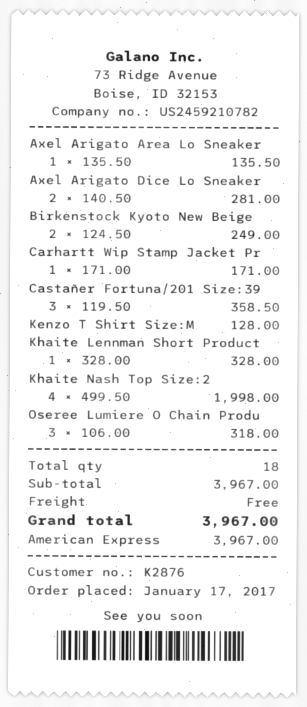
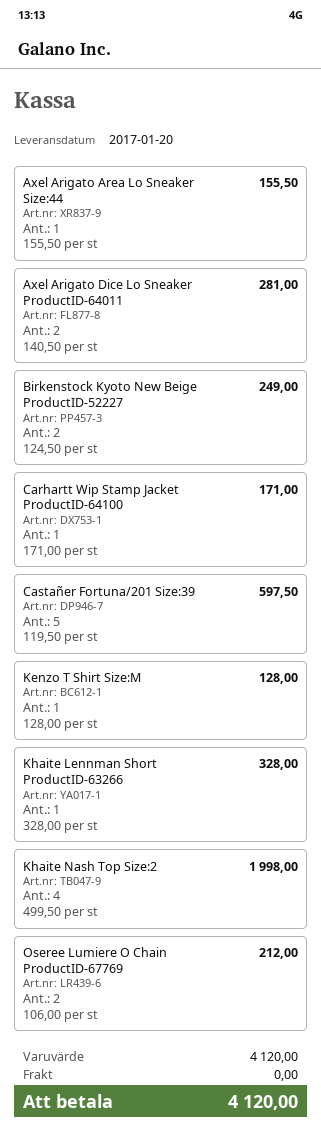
Axel Arigato Area Lo Sneaker: 1 x 135.50 = 135.50 -> 1 x 155.50 = 155.50
Castañer Fortuna/201 Size:39: 3 x 119.50 = 358.50 -> 5 x 119.50 = 597.50
Oseree Lumiere O Chain Produ: 3 x 106.00 = 318.00 -> 2 x 106.00 = 212.00
subtotal: 3967.00 -> 4120.00
total: 3967.00 -> 4120.00

